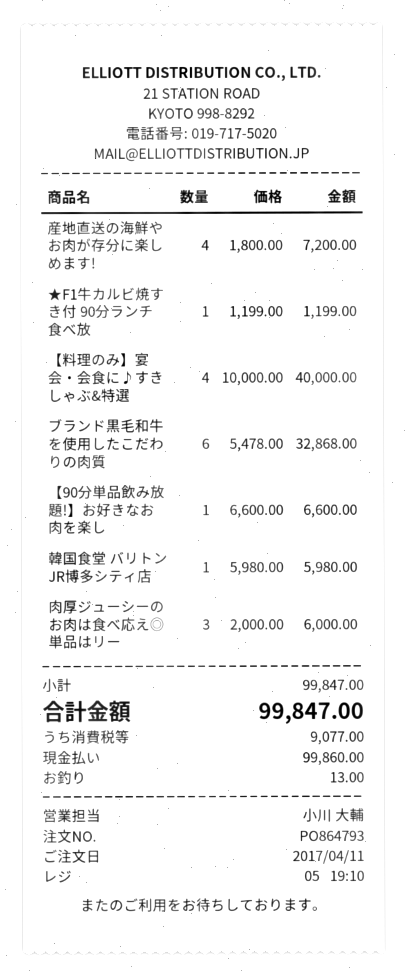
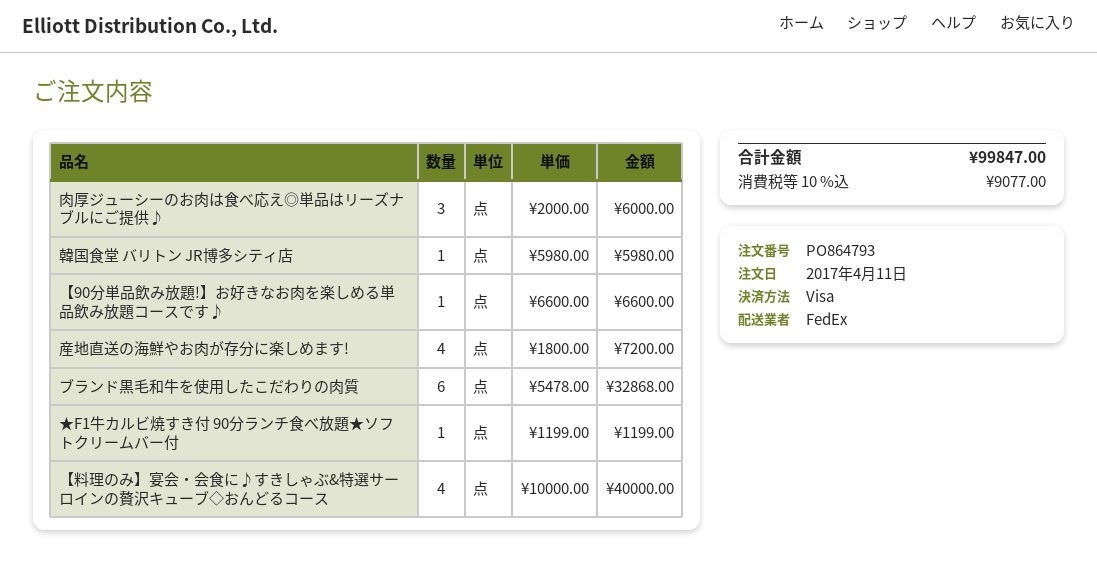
payment method: cash -> Visa

